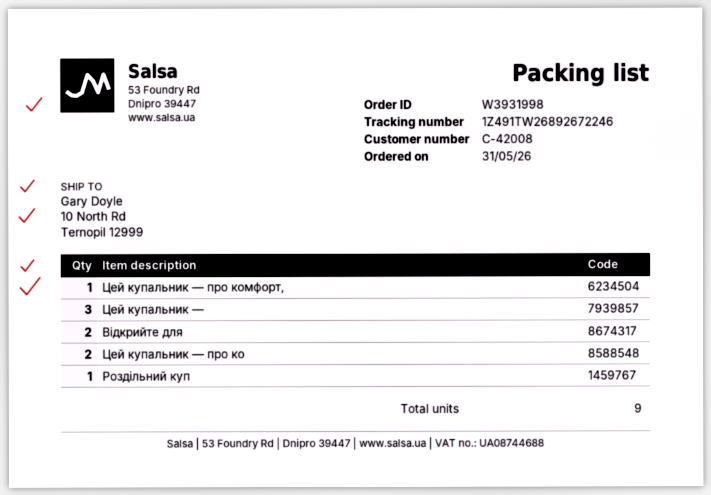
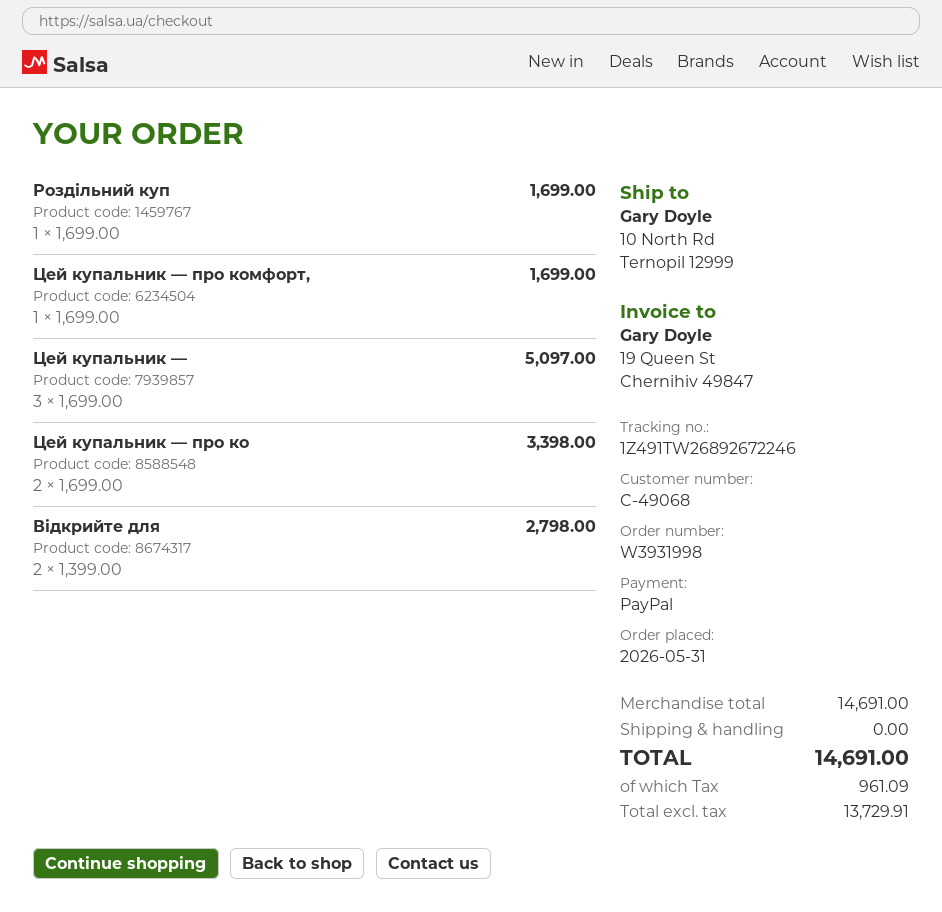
customer number: C-42008 -> C-49068

